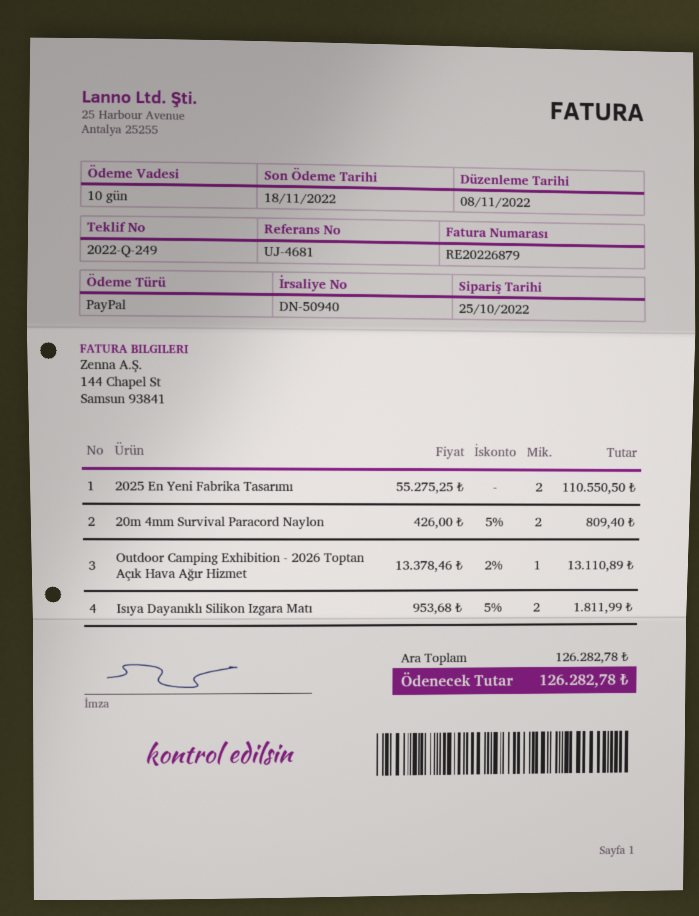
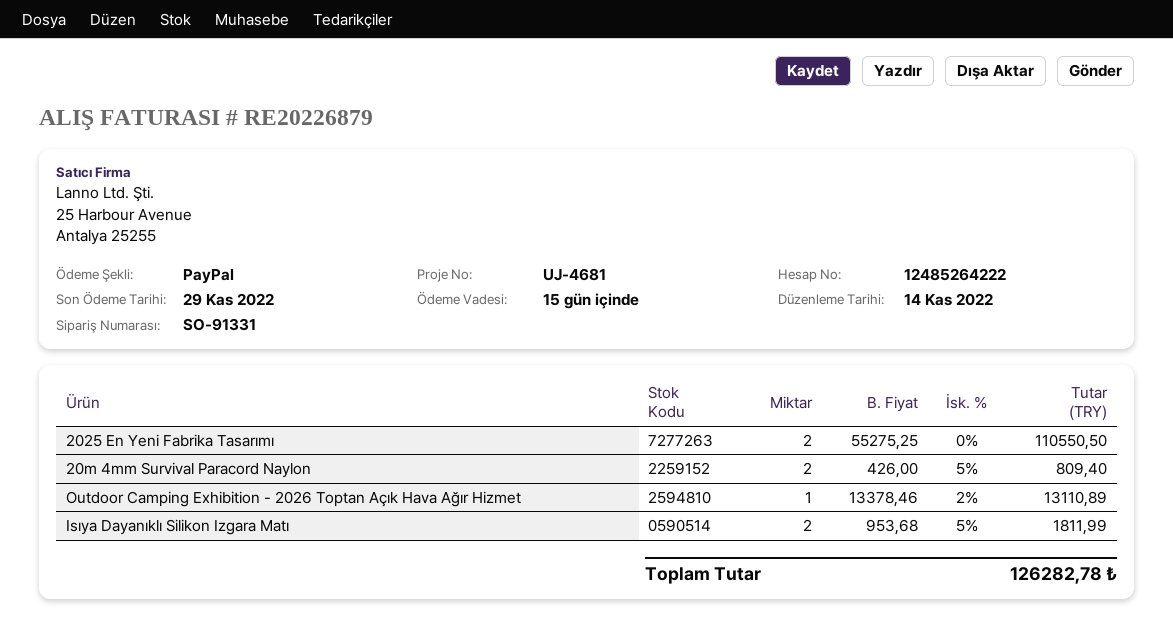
invoice date: 2022-11-08 -> 2022-11-14
payment terms: 10 days -> 15 days
due date: 2022-11-18 -> 2022-11-29

